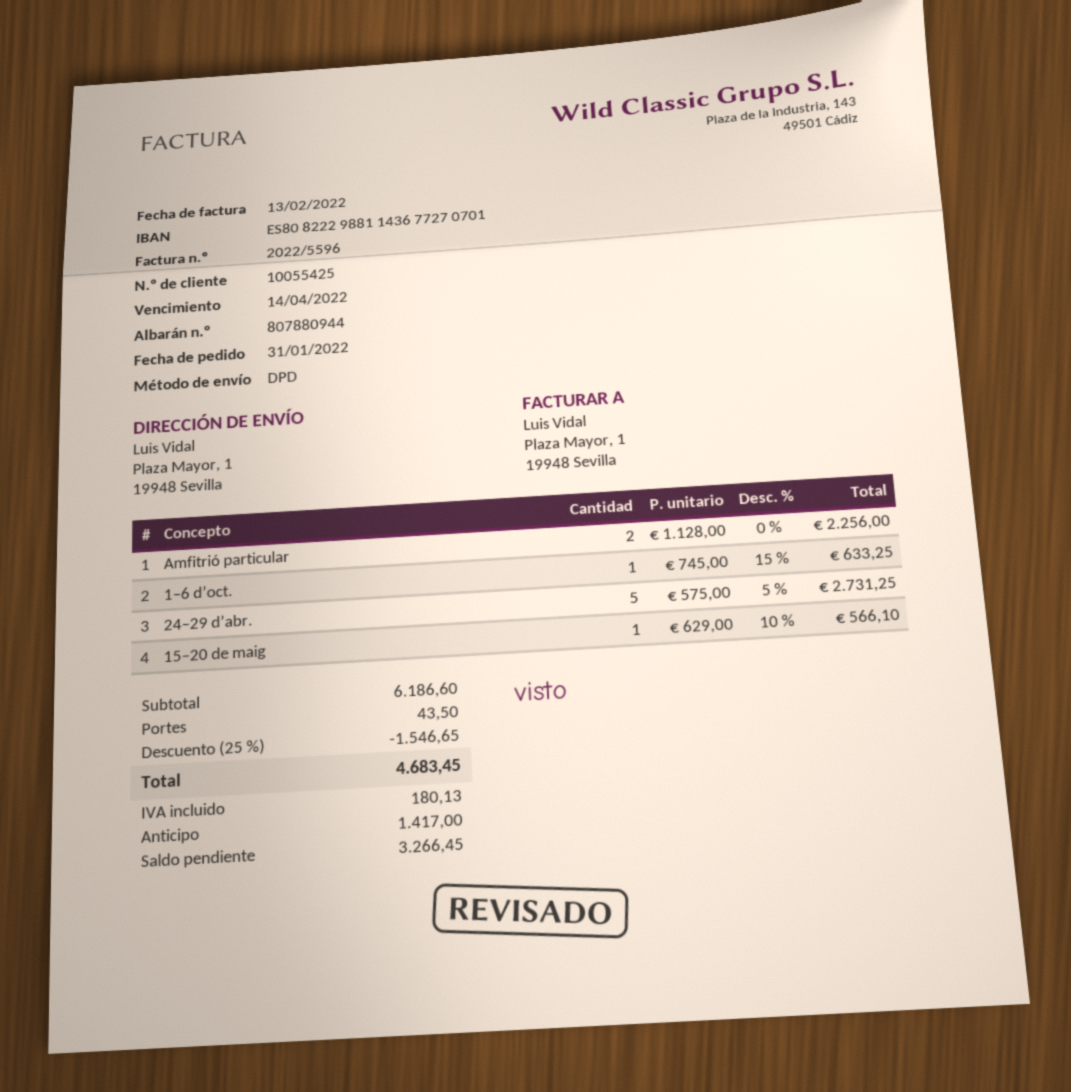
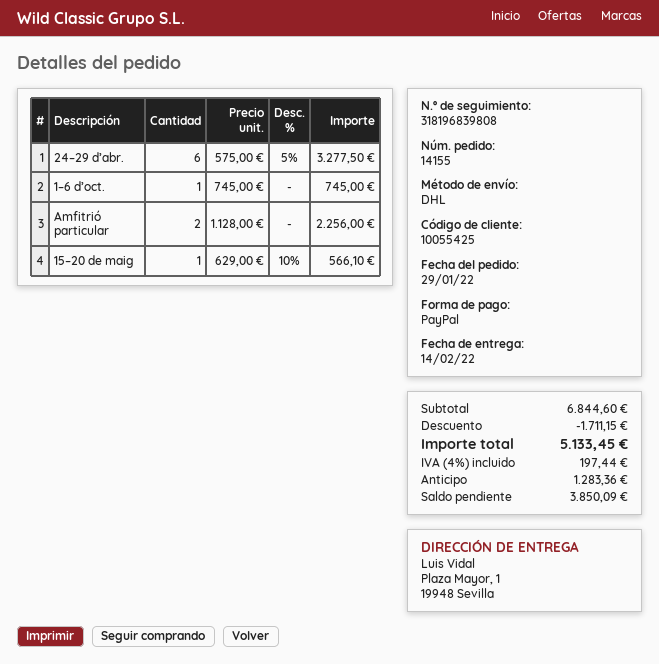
order date: 2022-01-31 -> 2022-01-29
shipping method: DPD -> DHL
1–6 d’oct.: 1 x 745.00 - 15% = 633.25 -> 1 x 745.00 = 745.00
24–29 d’abr.: 5 x 575.00 - 5% = 2731.25 -> 6 x 575.00 - 5% = 3277.50
subtotal: 6186.60 -> 6844.60
discount: 1546.65 -> 1711.15
shipping: 43.50 -> none
tax: 180.13 -> 197.44
total: 4683.45 -> 5133.45
deposit: 1417.00 -> 1283.36
balance: 3266.45 -> 3850.09

